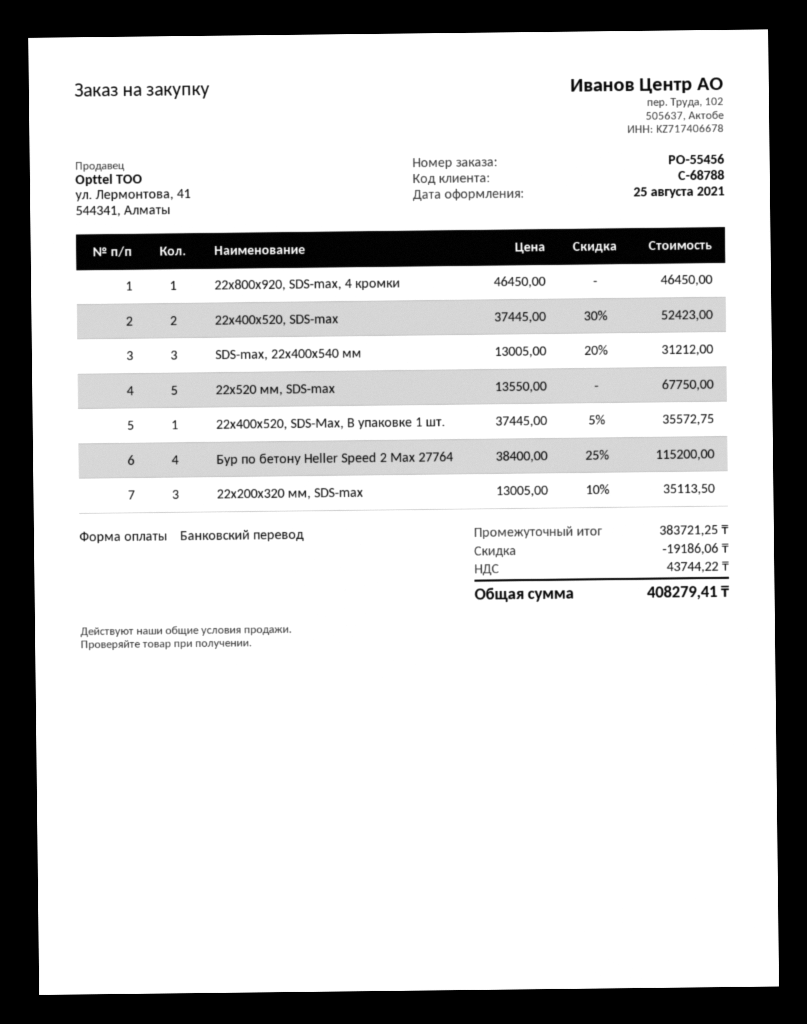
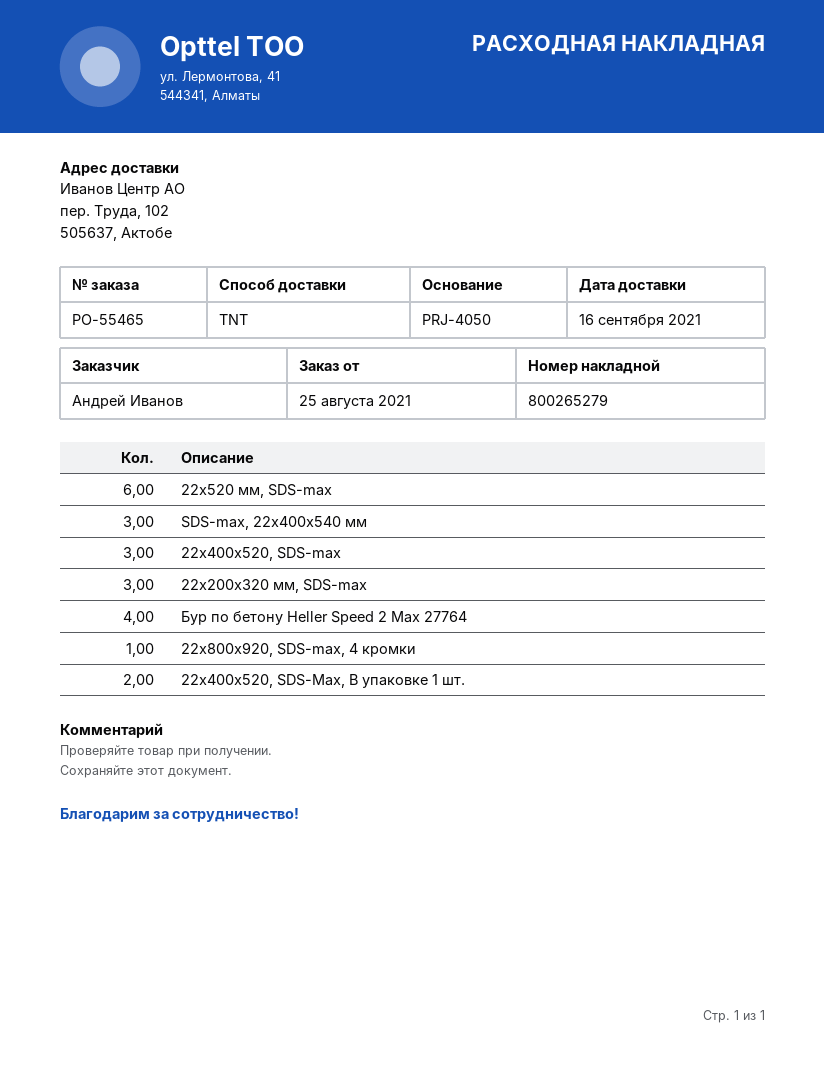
order number: PO-55456 -> PO-55465
22x400x520, SDS-max: 2 -> 3
22x520 мм, SDS-max: 5 -> 6
22x400x520, SDS-Max, В упаковке 1 шт.: 1 -> 2

